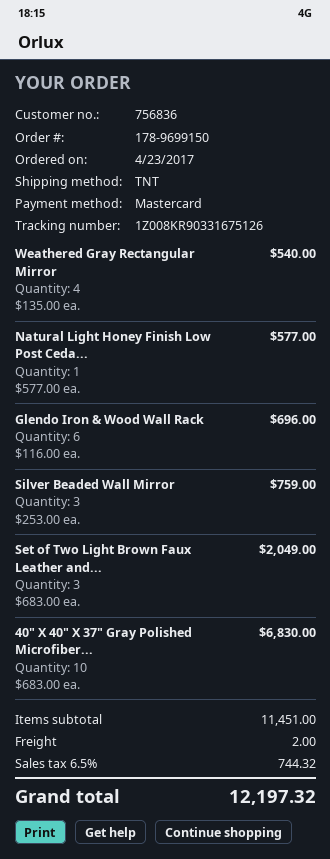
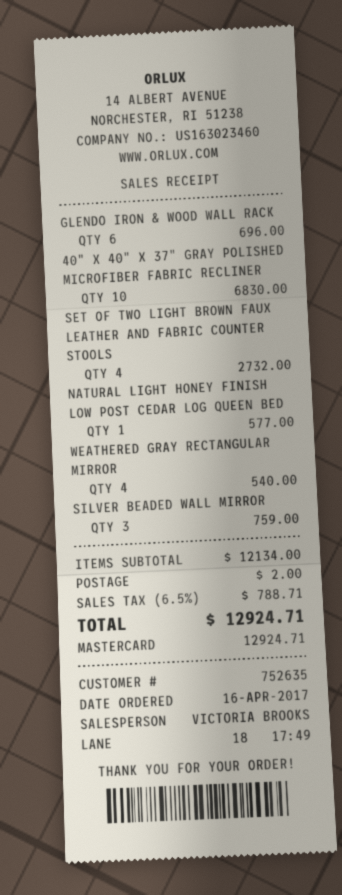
order date: 2017-04-23 -> 2017-04-16
customer number: 756836 -> 752635
Set of Two Light Brown Faux Leather and...: 3 for 2049.00 -> 4 for 2732.00
subtotal: 11451.00 -> 12134.00
tax: 6.5% = 744.32 -> 6.5% = 788.71
total: 12197.32 -> 12924.71

